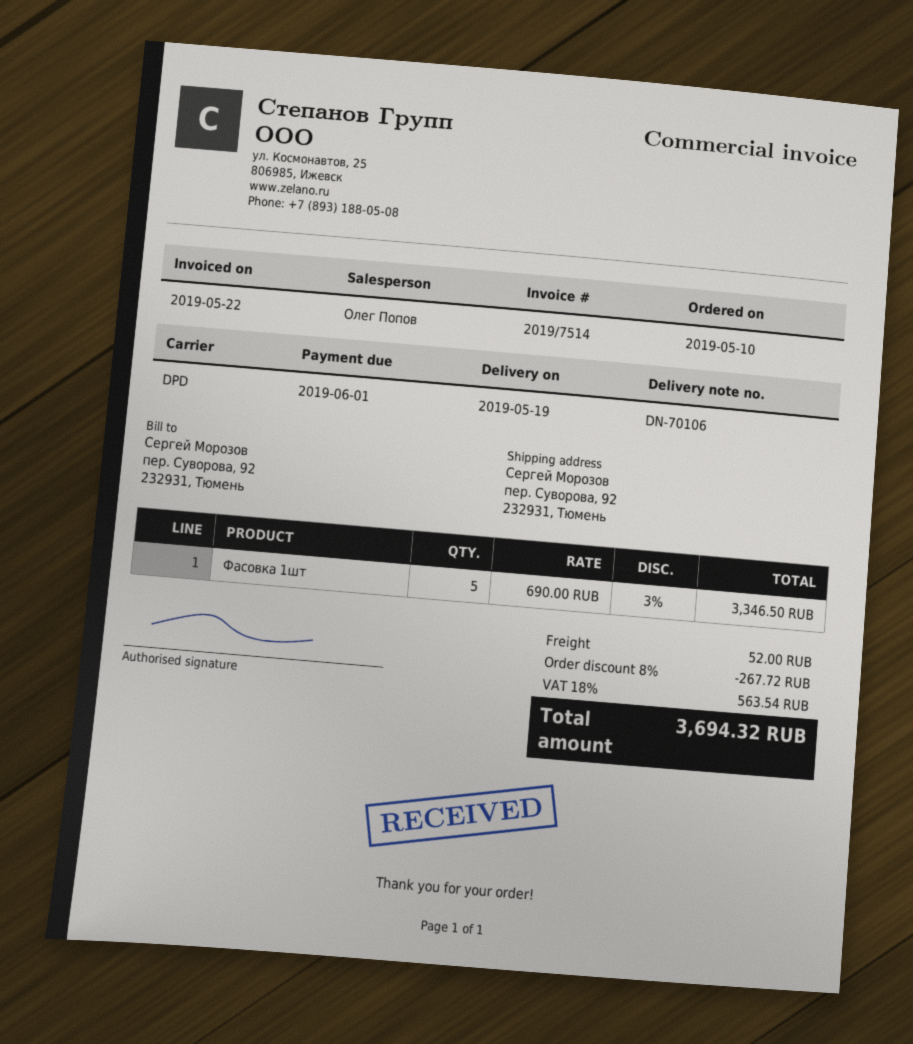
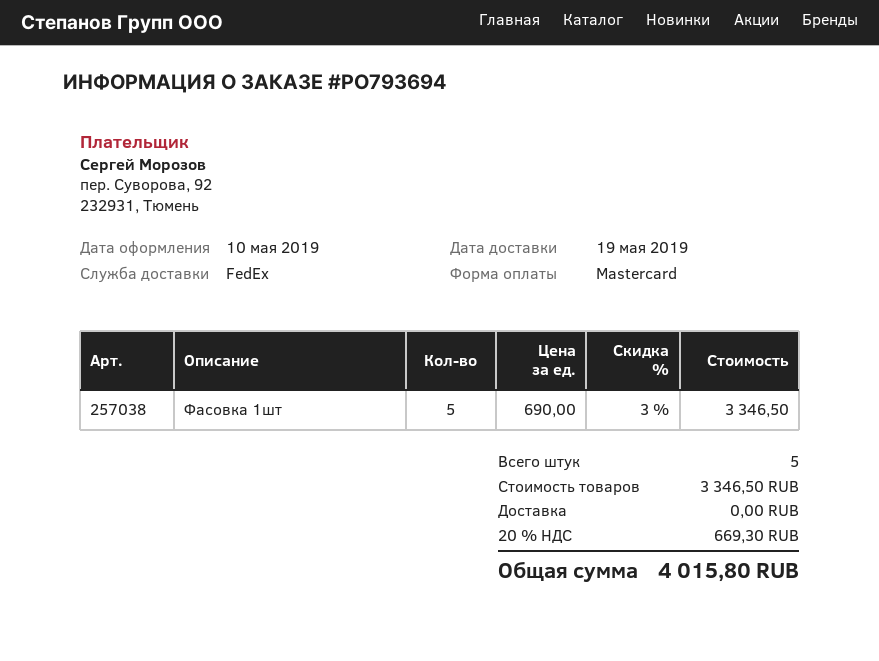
shipping method: DPD -> FedEx
discount: 8% = 267.72 -> none
shipping: 52.00 -> 0.00
tax: 18% = 563.54 -> 20% = 669.30
total: 3694.32 -> 4015.80

